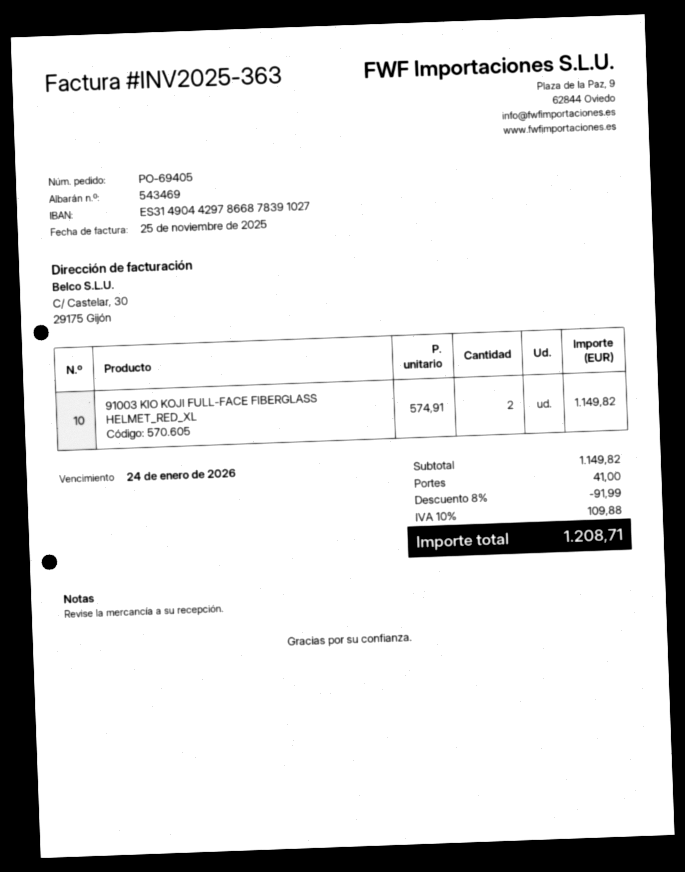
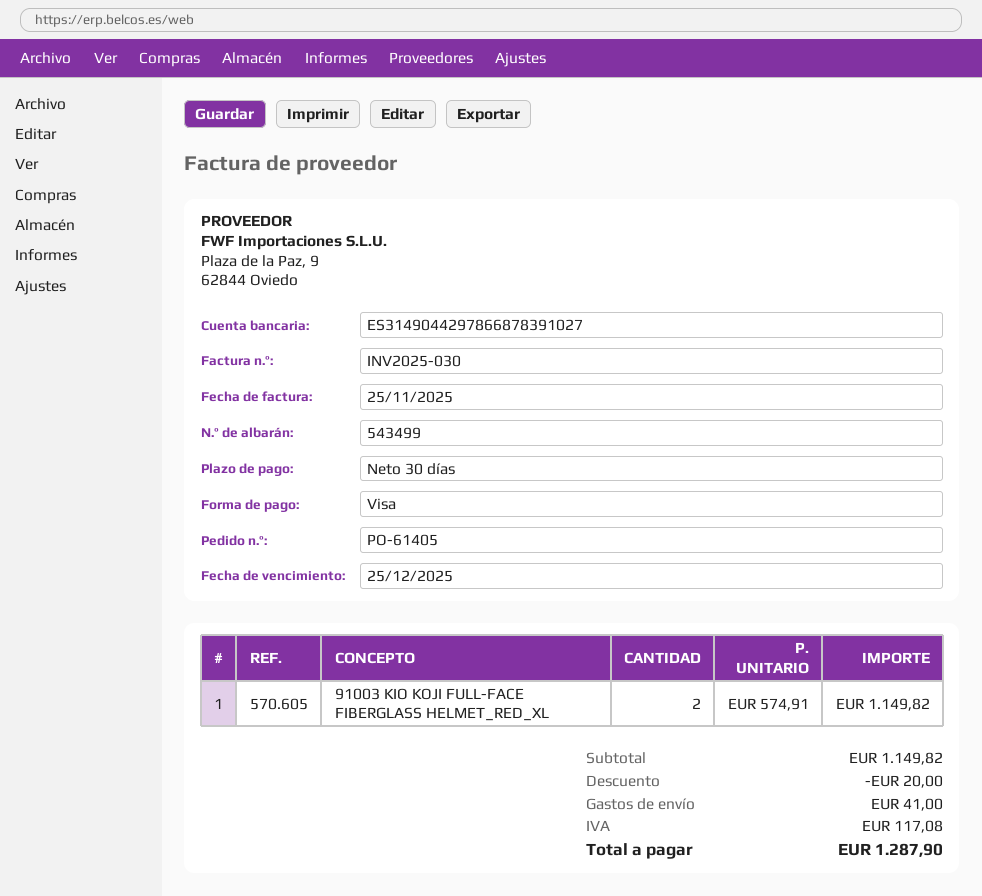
order number: PO-69405 -> PO-61405
delivery note number: 543469 -> 543499
invoice number: INV2025-363 -> INV2025-030
due date: 2026-01-24 -> 2025-12-25
discount: 91.99 -> 20.00
tax: 109.88 -> 117.08
total: 1208.71 -> 1287.90

